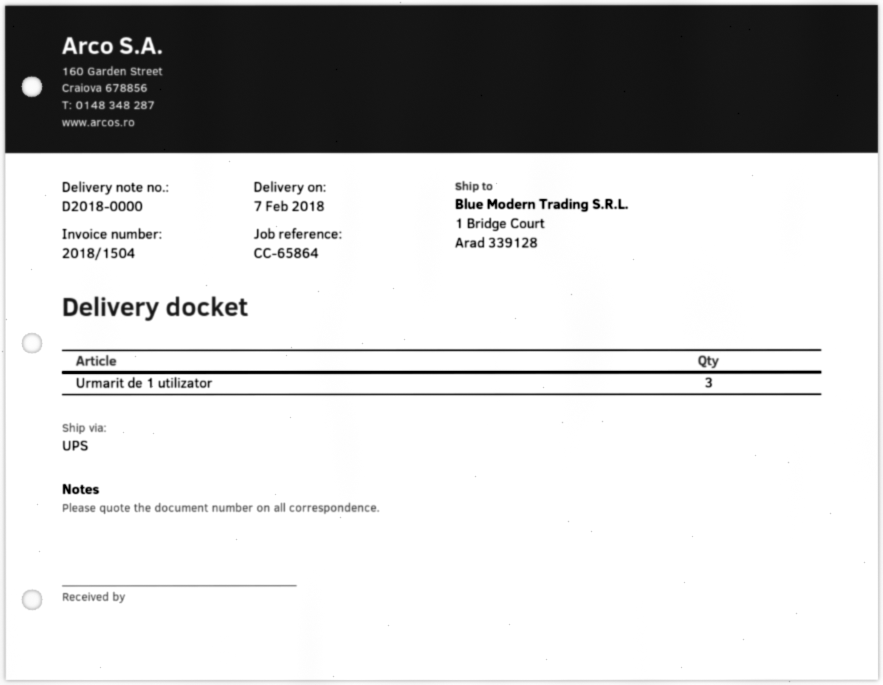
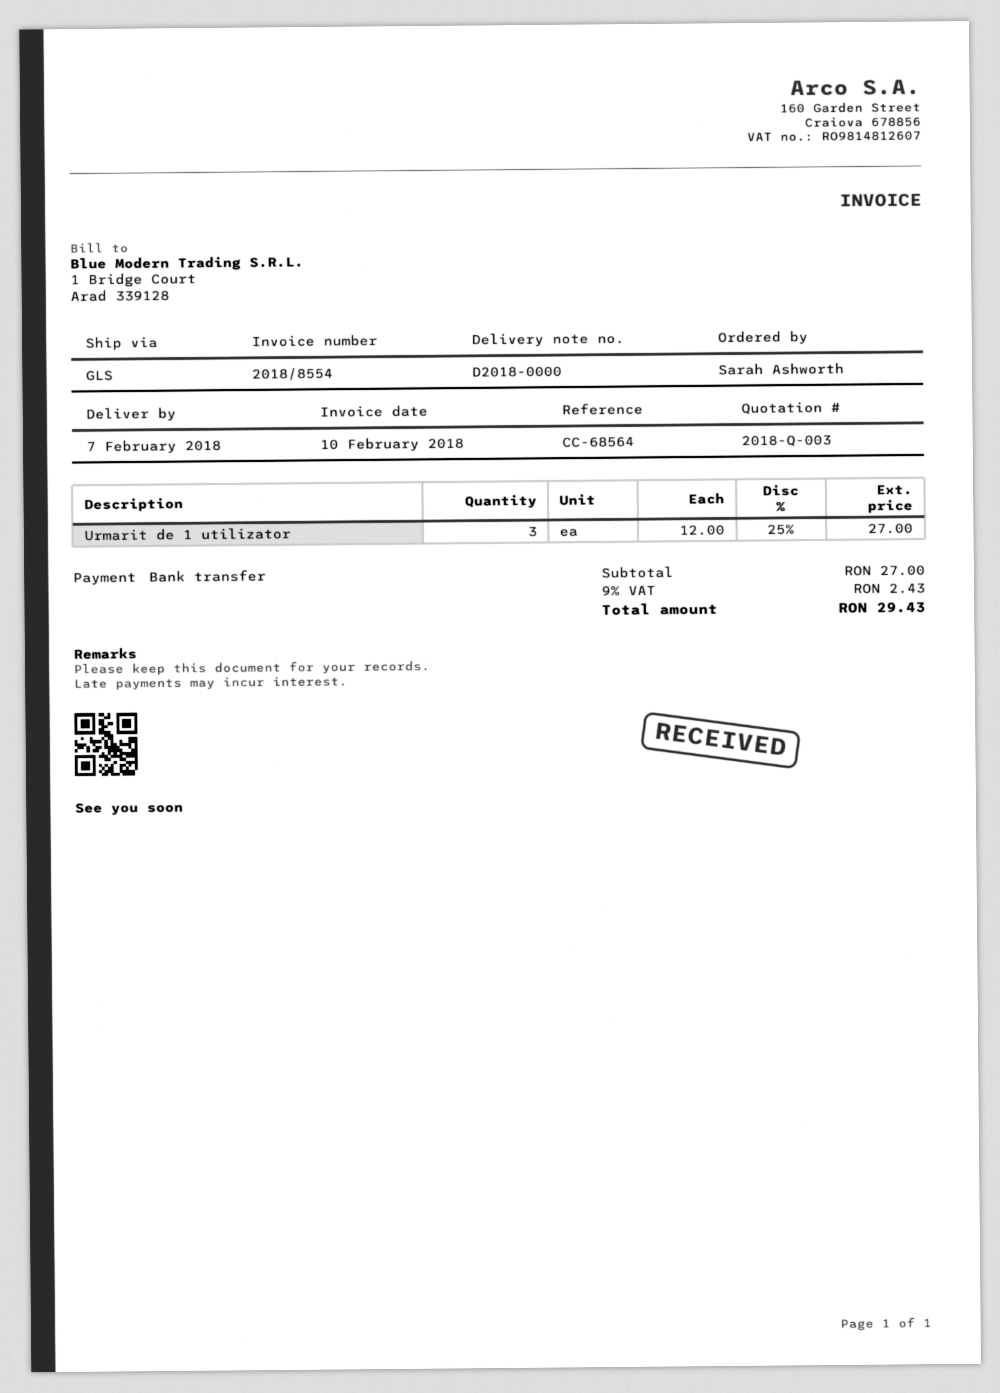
invoice number: 2018/1504 -> 2018/8554
reference: CC-65864 -> CC-68564
shipping method: UPS -> GLS

